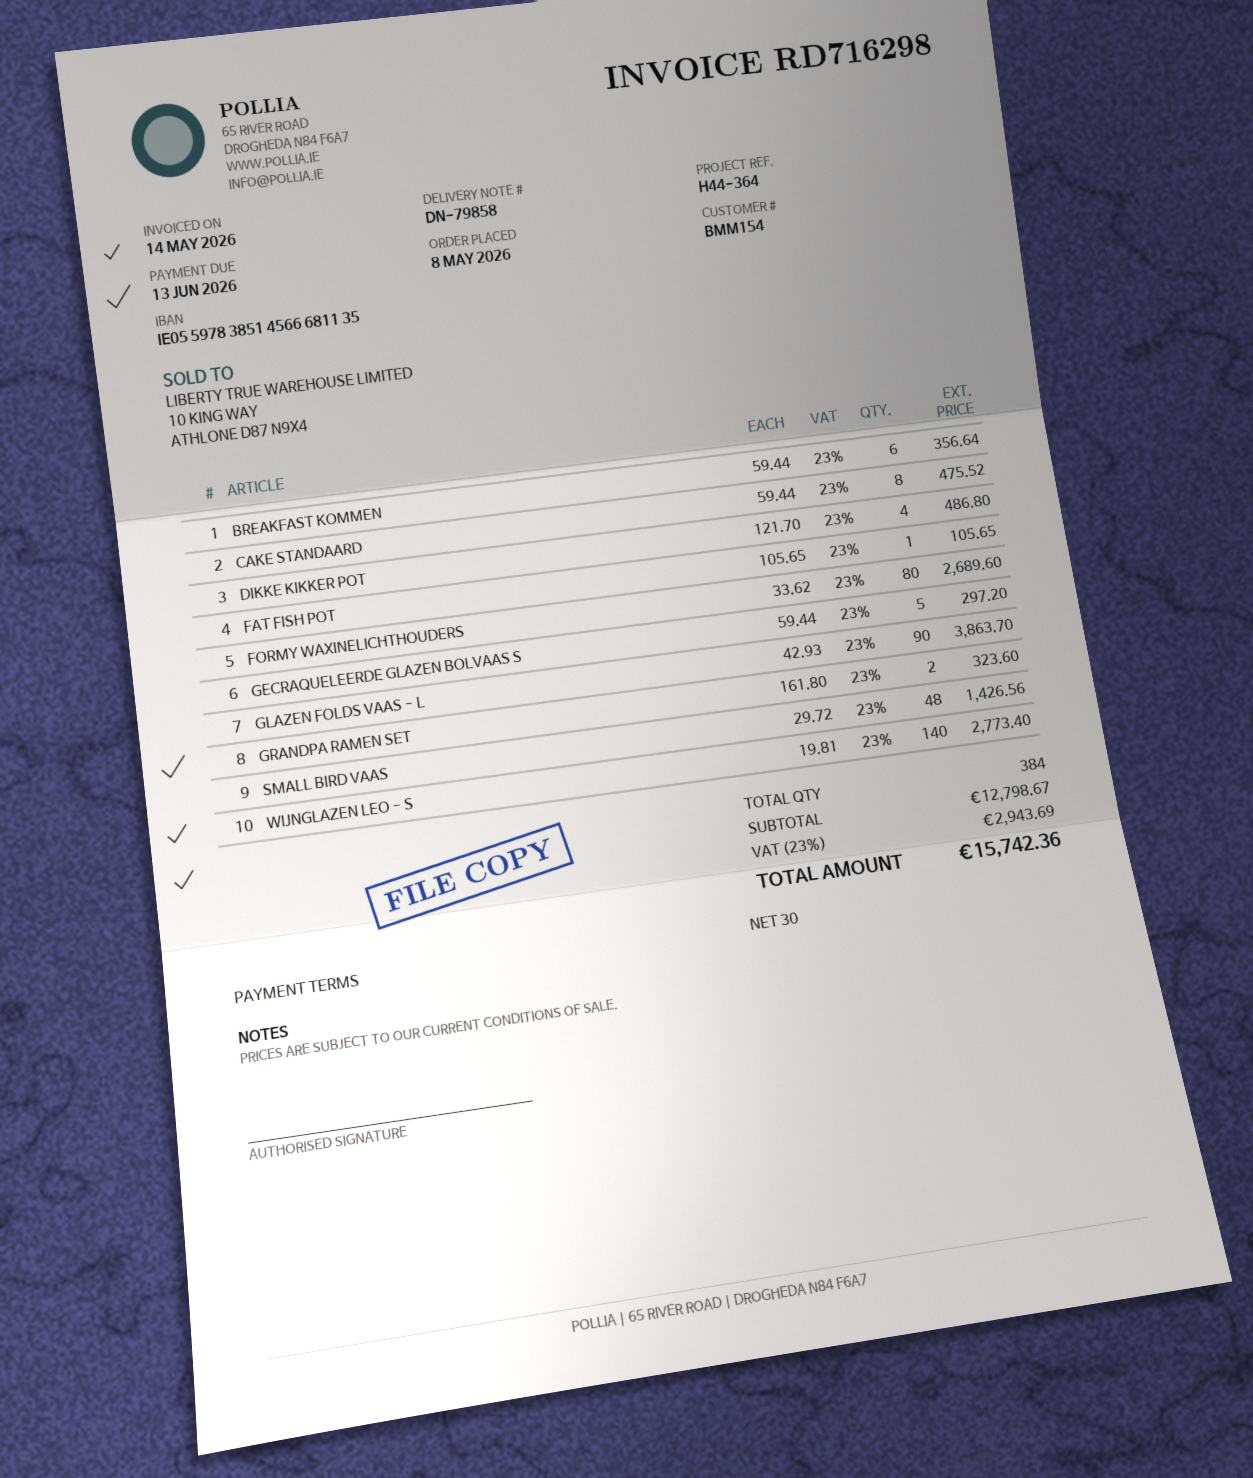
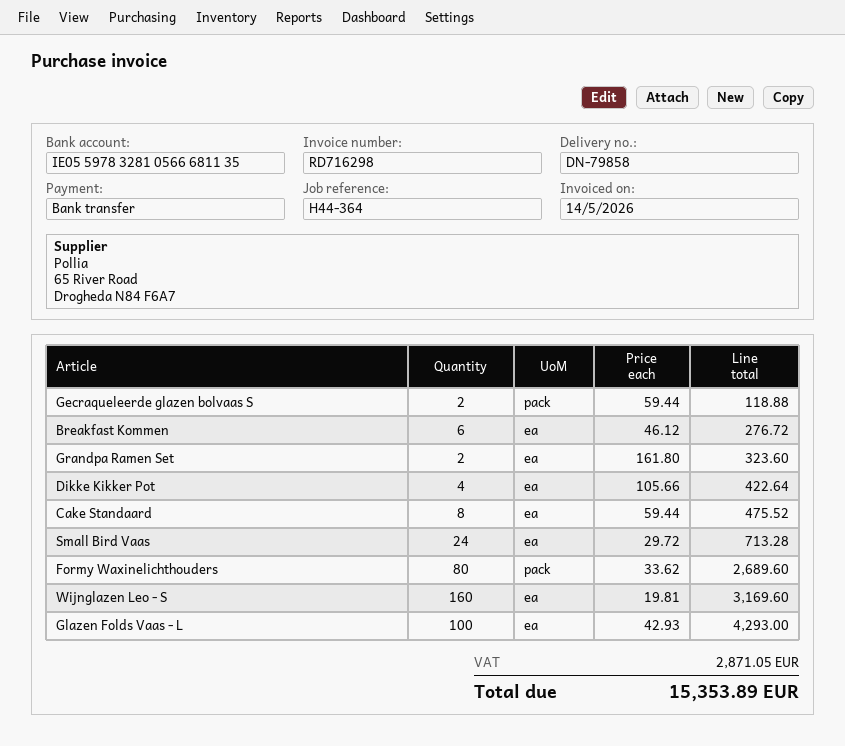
bank account: IE05597838514566681135 -> IE05597832810566681135
BREAKFAST KOMMEN: 6 x 59.44 = 356.64 -> 6 x 46.12 = 276.72
DIKKE KIKKER POT: 4 x 121.70 = 486.80 -> 4 x 105.66 = 422.64
FAT FISH POT: 1 x 105.65 = 105.65 -> none
GECRAQUELEERDE GLAZEN BOLVAAS S: 5 x 59.44 = 297.20 -> 2 x 59.44 = 118.88
GLAZEN FOLDS VAAS - L: 90 x 42.93 = 3863.70 -> 100 x 42.93 = 4293.00
SMALL BIRD VAAS: 48 x 29.72 = 1426.56 -> 24 x 29.72 = 713.28
WIJNGLAZEN LEO - S: 140 x 19.81 = 2773.40 -> 160 x 19.81 = 3169.60
tax: 2943.69 -> 2871.05
total: 15742.36 -> 15353.89

